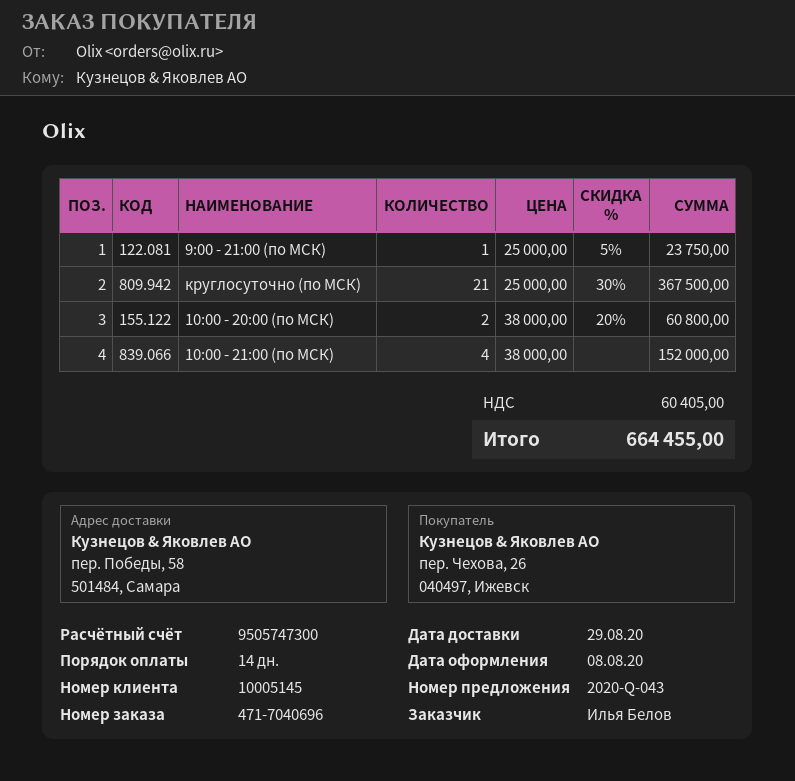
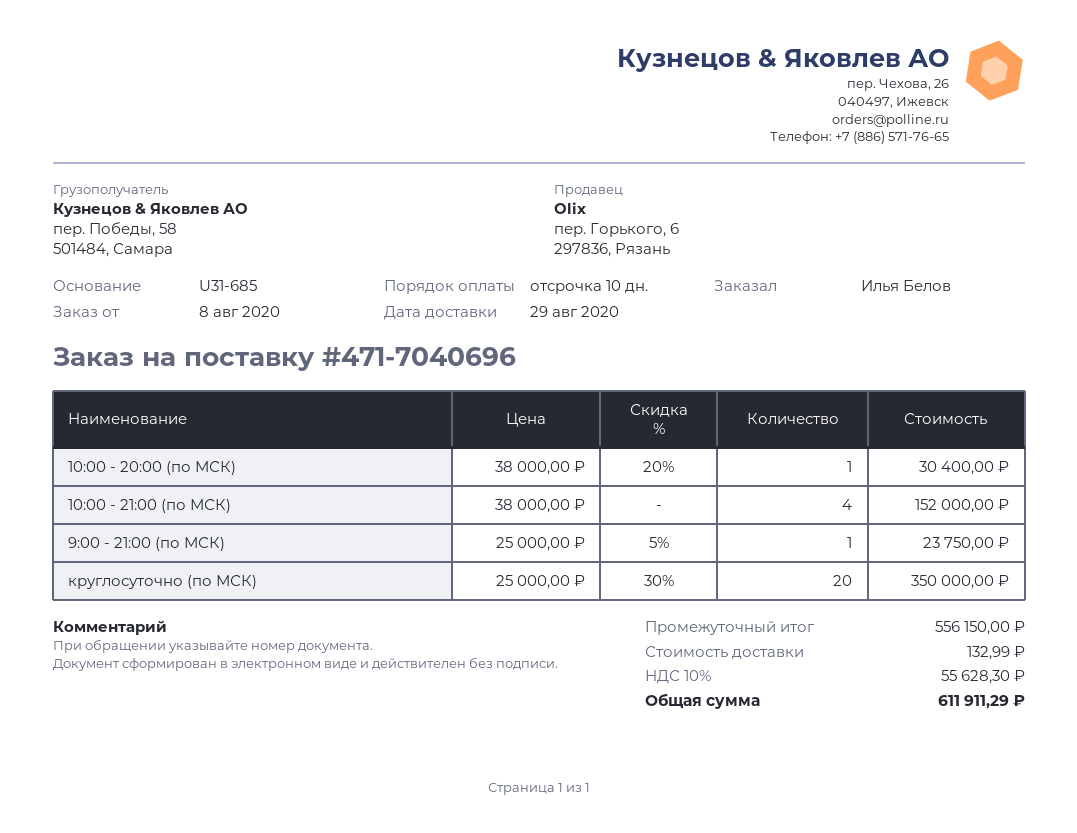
payment terms: 14 days -> 10 days
круглосуточно (по МСК): 21 x 25000.00 - 30% = 367500.00 -> 20 x 25000.00 - 30% = 350000.00
10:00 - 20:00 (по МСК): 2 x 38000.00 - 20% = 60800.00 -> 1 x 38000.00 - 20% = 30400.00
shipping: none -> 132.99
tax: 60405.00 -> 55628.30
total: 664455.00 -> 611911.29

